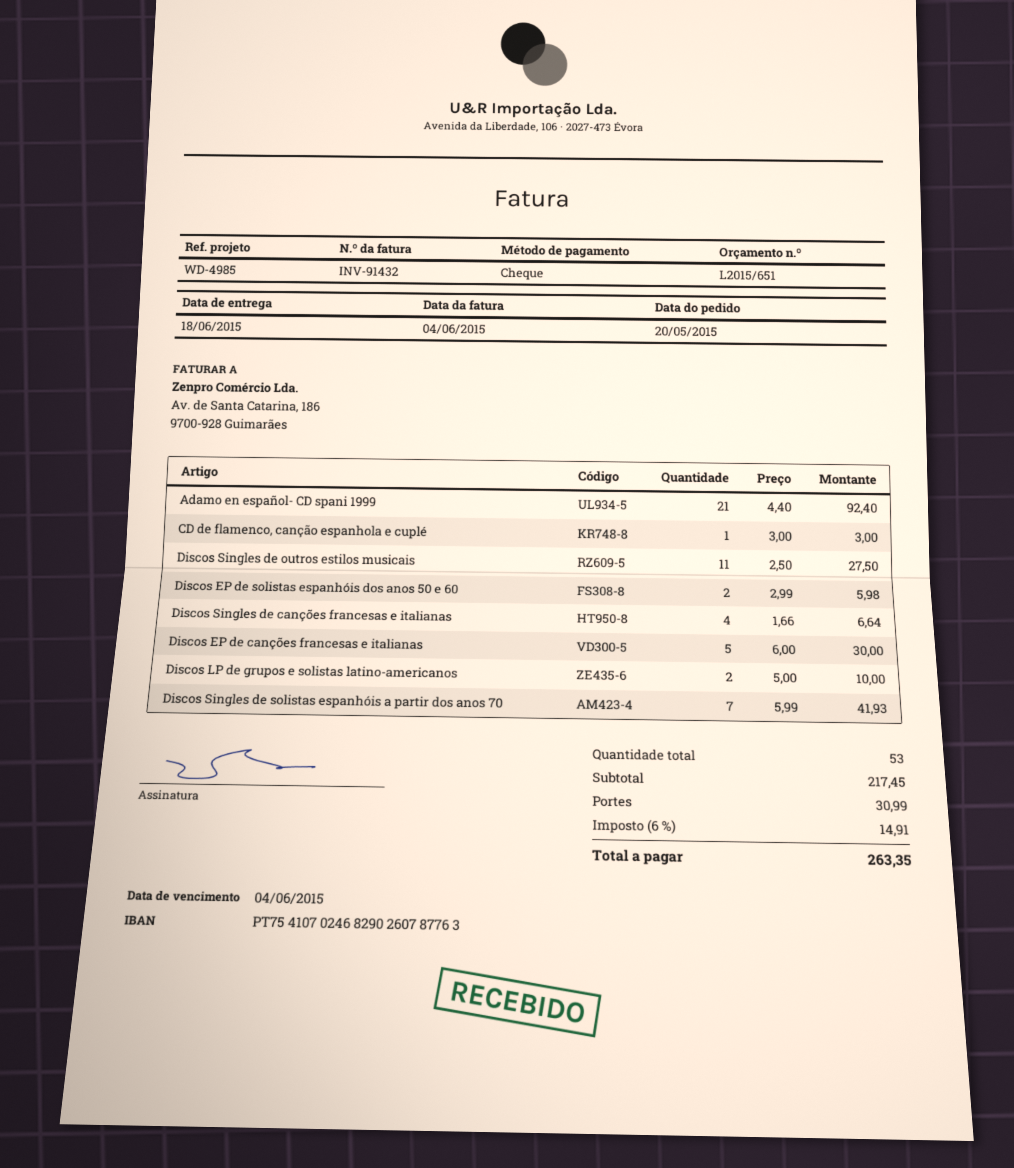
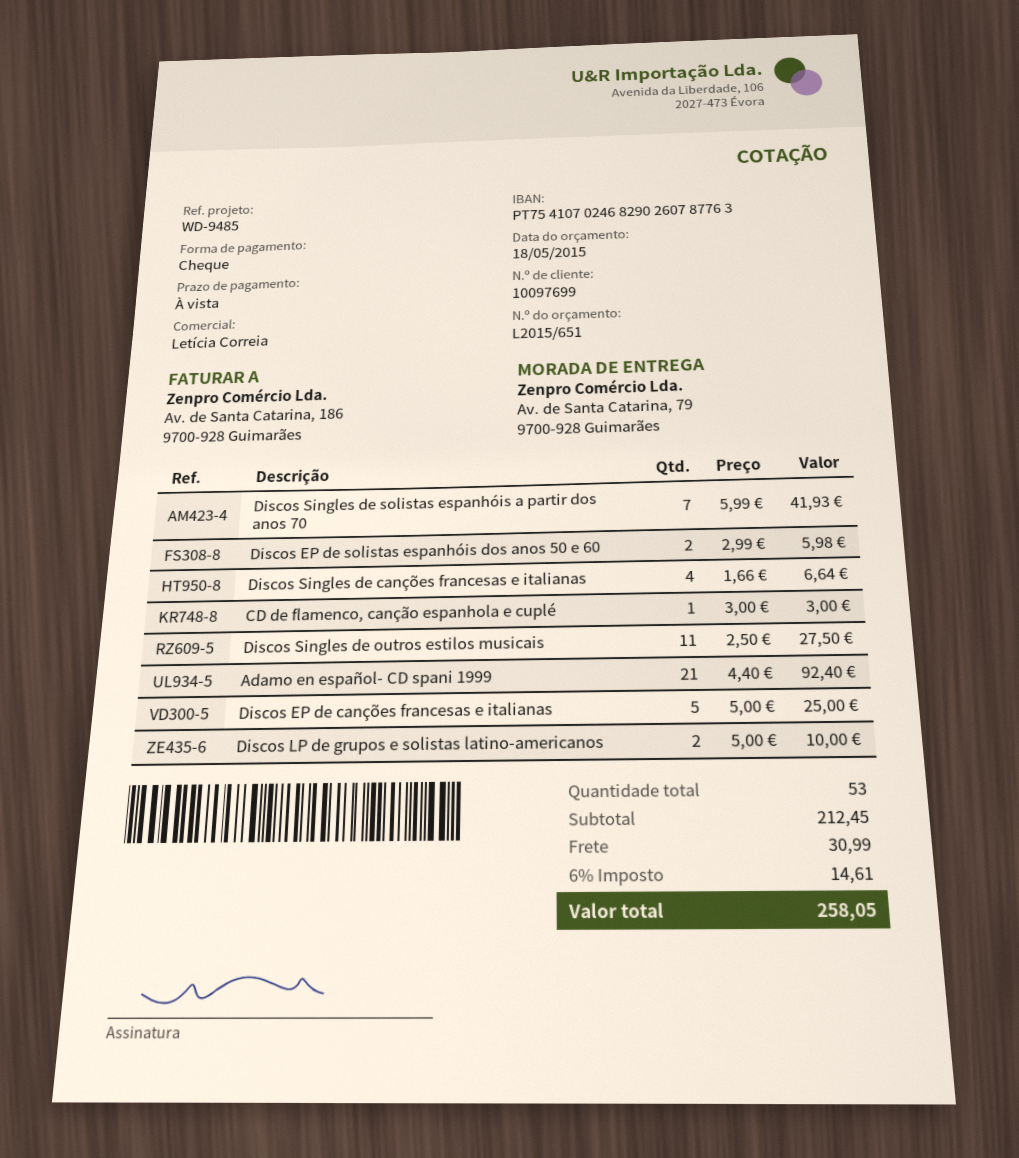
reference: WD-4985 -> WD-9485
Discos EP de canções francesas e italianas: 5 x 6.00 = 30.00 -> 5 x 5.00 = 25.00
subtotal: 217.45 -> 212.45
tax: 6% = 14.91 -> 6% = 14.61
total: 263.35 -> 258.05

